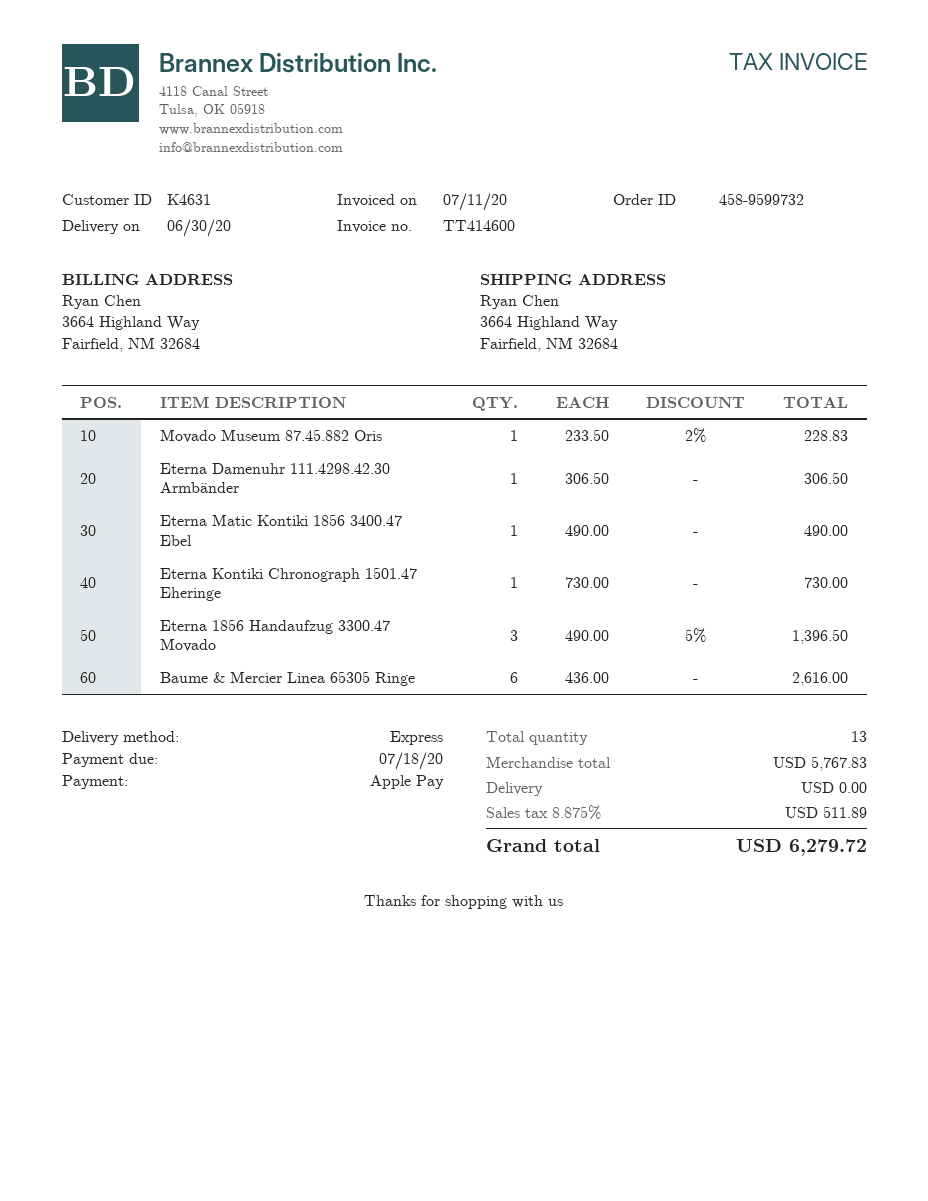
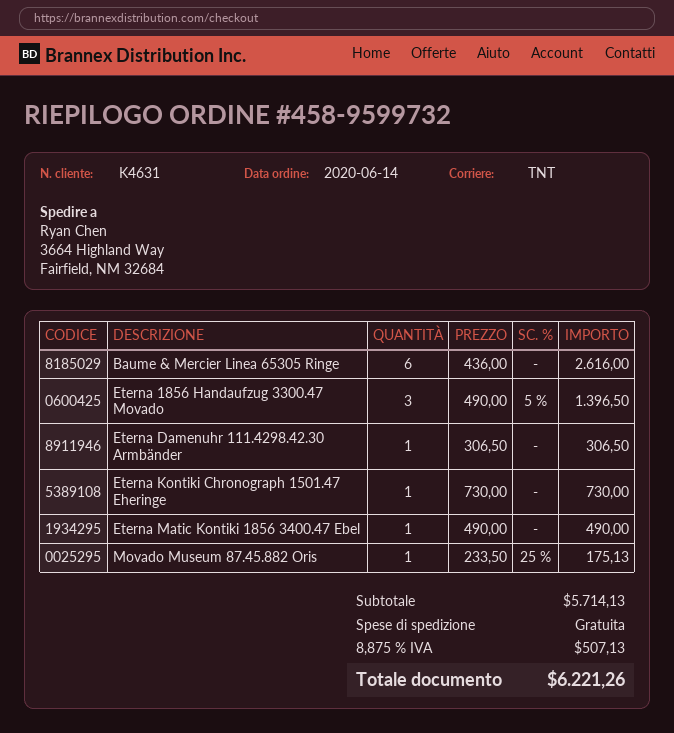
shipping method: express -> TNT
Movado Museum 87.45.882 Oris: 1 x 233.50 - 2% = 228.83 -> 1 x 233.50 - 25% = 175.13
subtotal: 5767.83 -> 5714.13
tax: 8.875% = 511.89 -> 8.875% = 507.13
total: 6279.72 -> 6221.26

